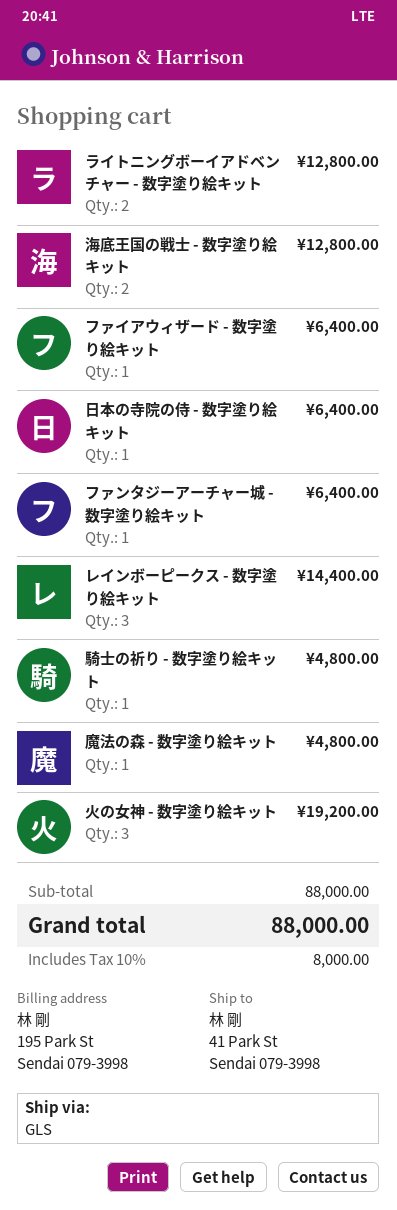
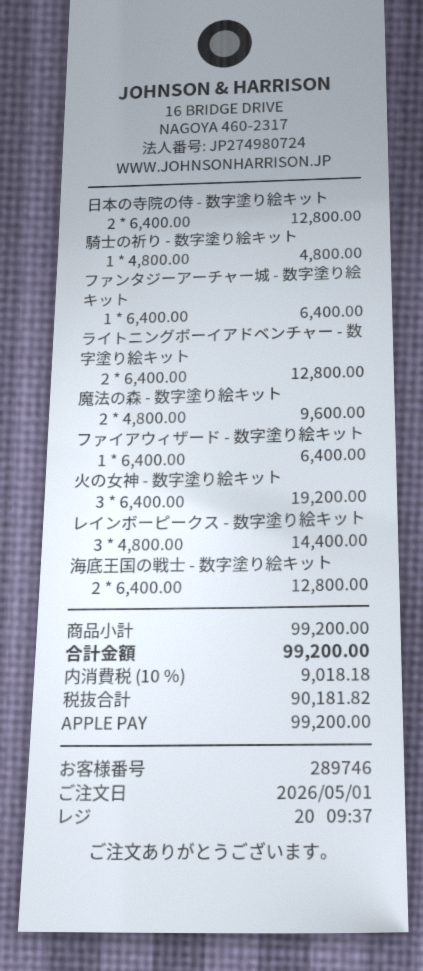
日本の寺院の侍 - 数字塗り絵キット: 1 for 6400.00 -> 2 for 12800.00
魔法の森 - 数字塗り絵キット: 1 for 4800.00 -> 2 for 9600.00
subtotal: 88000.00 -> 99200.00
tax: 10% = 8000.00 -> 10% = 9018.18
total: 88000.00 -> 99200.00

